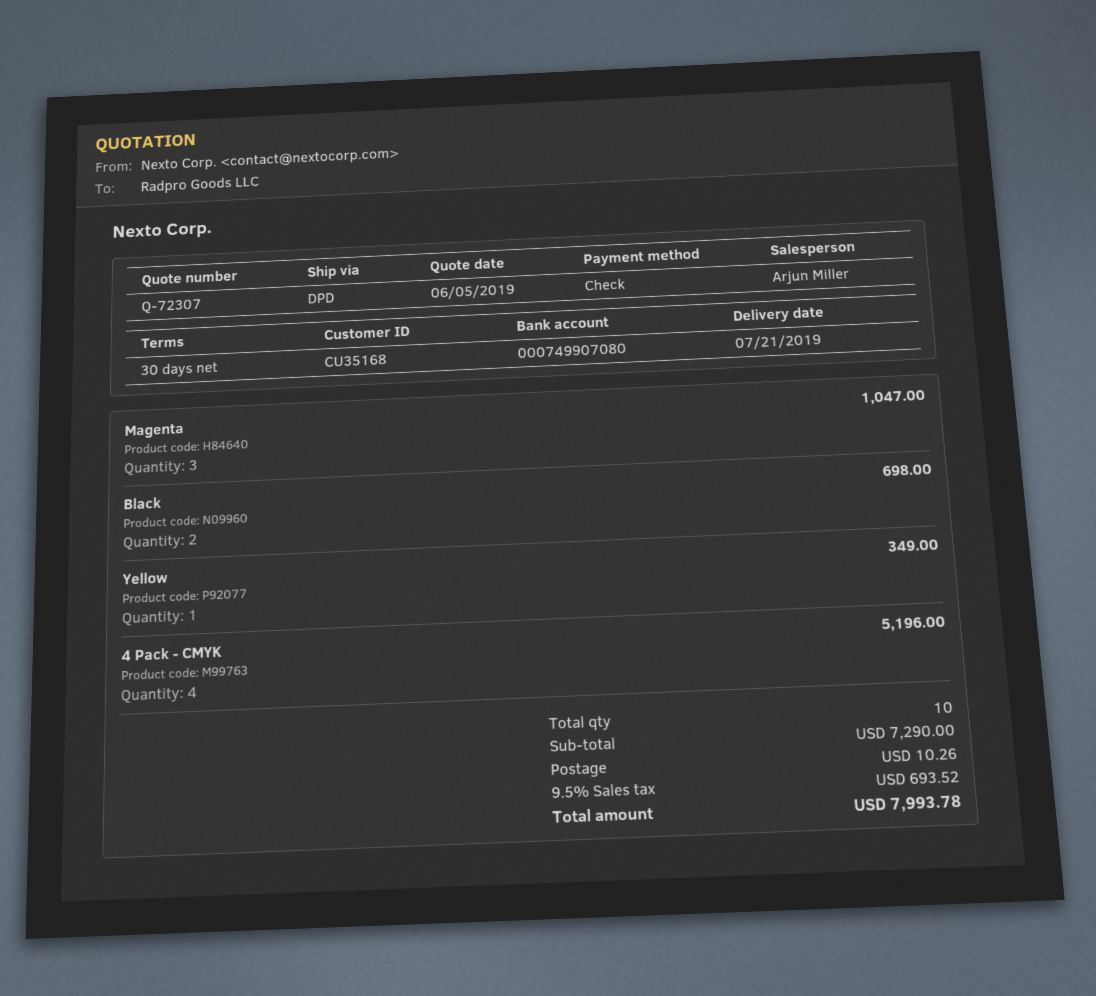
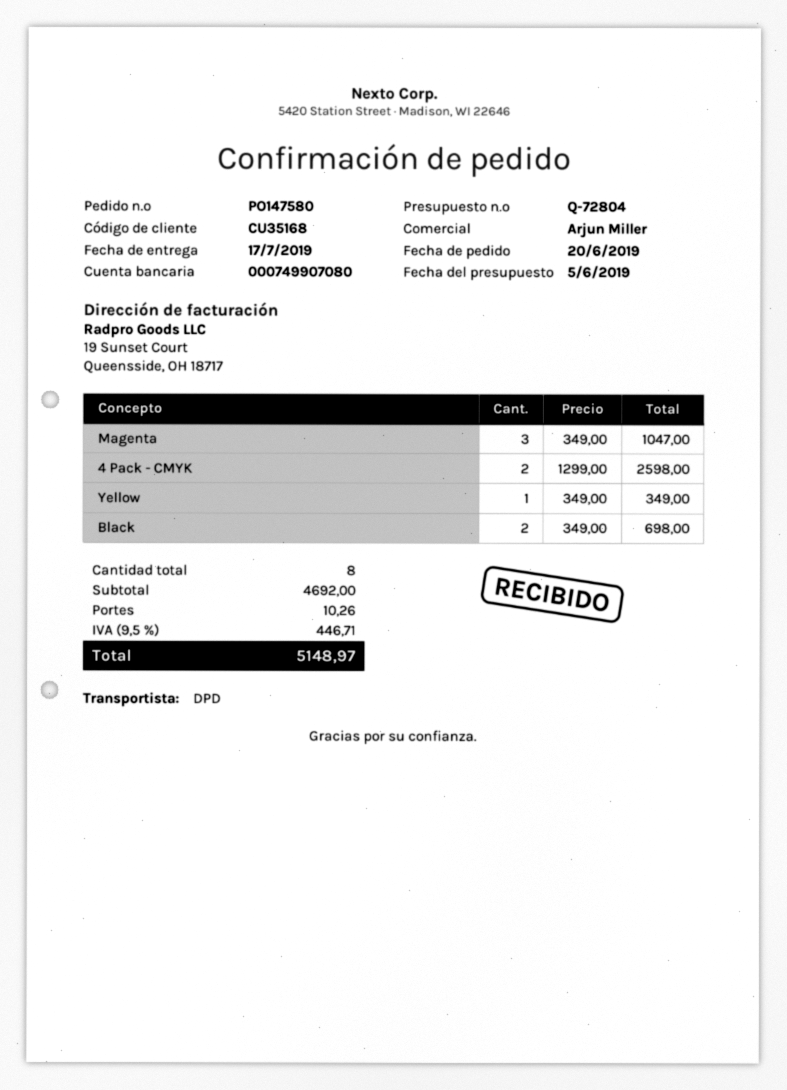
quote number: Q-72307 -> Q-72804
delivery date: 2019-07-21 -> 2019-07-17
4 Pack - CMYK: 4 for 5196.00 -> 2 for 2598.00
total quantity: 10 -> 8
subtotal: 7290.00 -> 4692.00
tax: 9.5% = 693.52 -> 9.5% = 446.71
total: 7993.78 -> 5148.97

